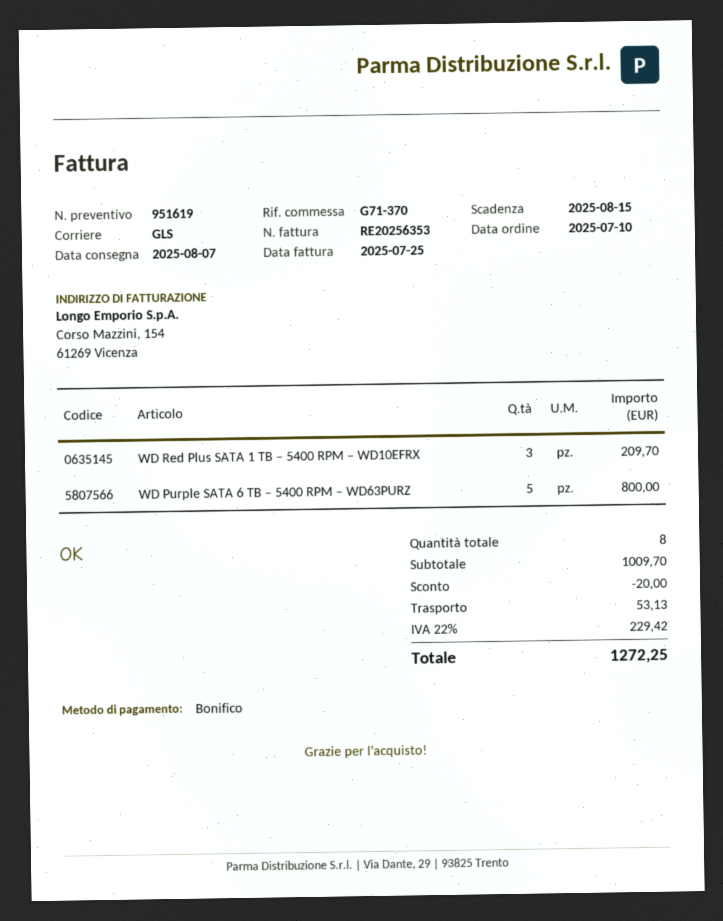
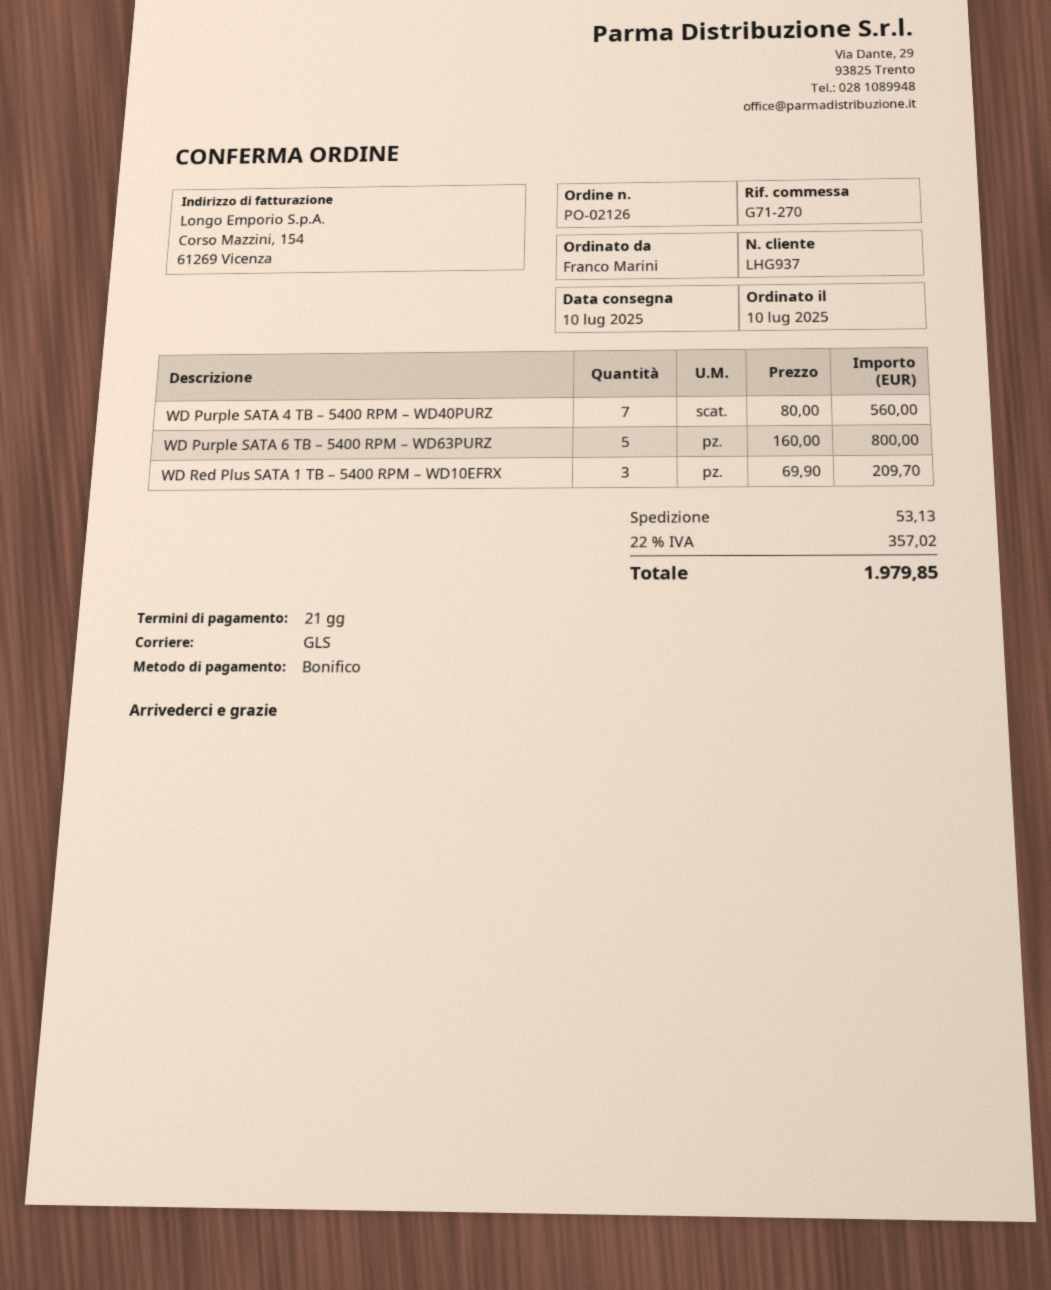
delivery date: 2025-08-07 -> 2025-07-10
reference: G71-370 -> G71-270
WD Purple SATA 4 TB – 5400 RPM – WD40PURZ: none -> 7 for 560.00
discount: 20.00 -> none
tax: 22% = 229.42 -> 22% = 357.02
total: 1272.25 -> 1979.85

